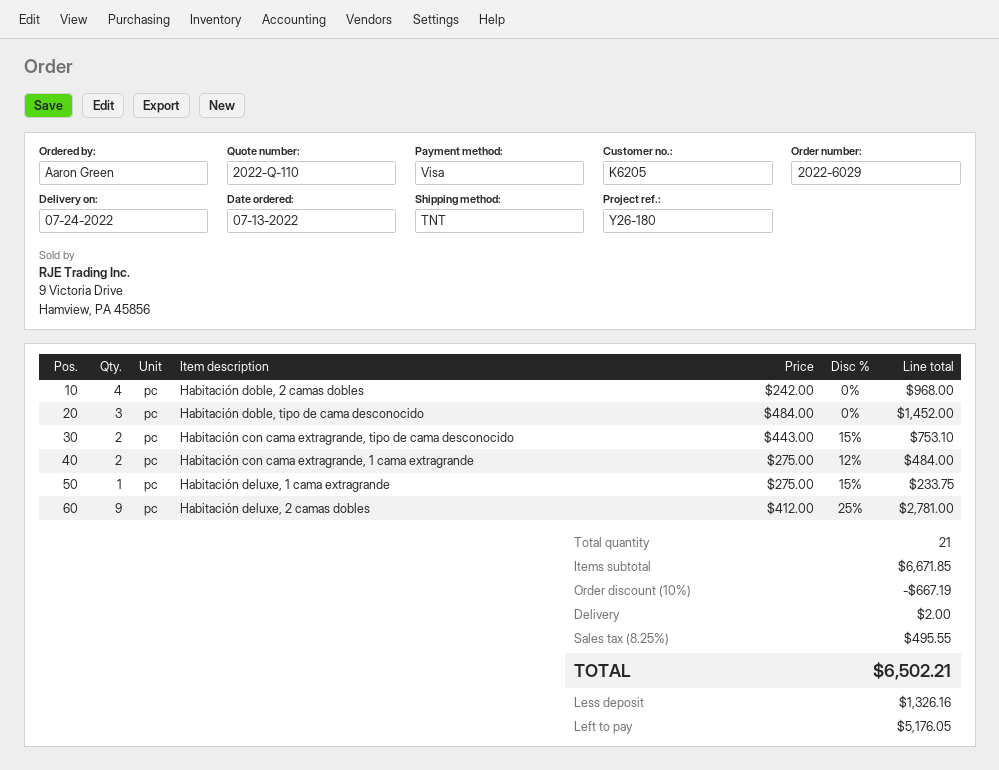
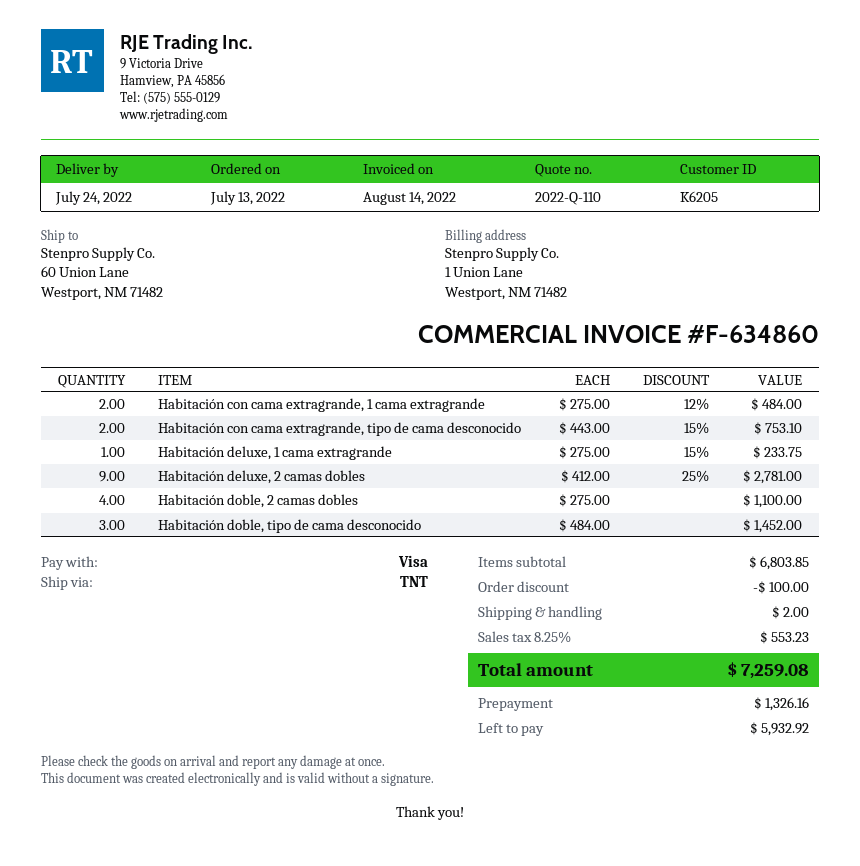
Habitación doble, 2 camas dobles: 4 x 242.00 = 968.00 -> 4 x 275.00 = 1100.00
subtotal: 6671.85 -> 6803.85
discount: 667.19 -> 100.00
tax: 8.25% = 495.55 -> 8.25% = 553.23
total: 6502.21 -> 7259.08
balance: 5176.05 -> 5932.92

